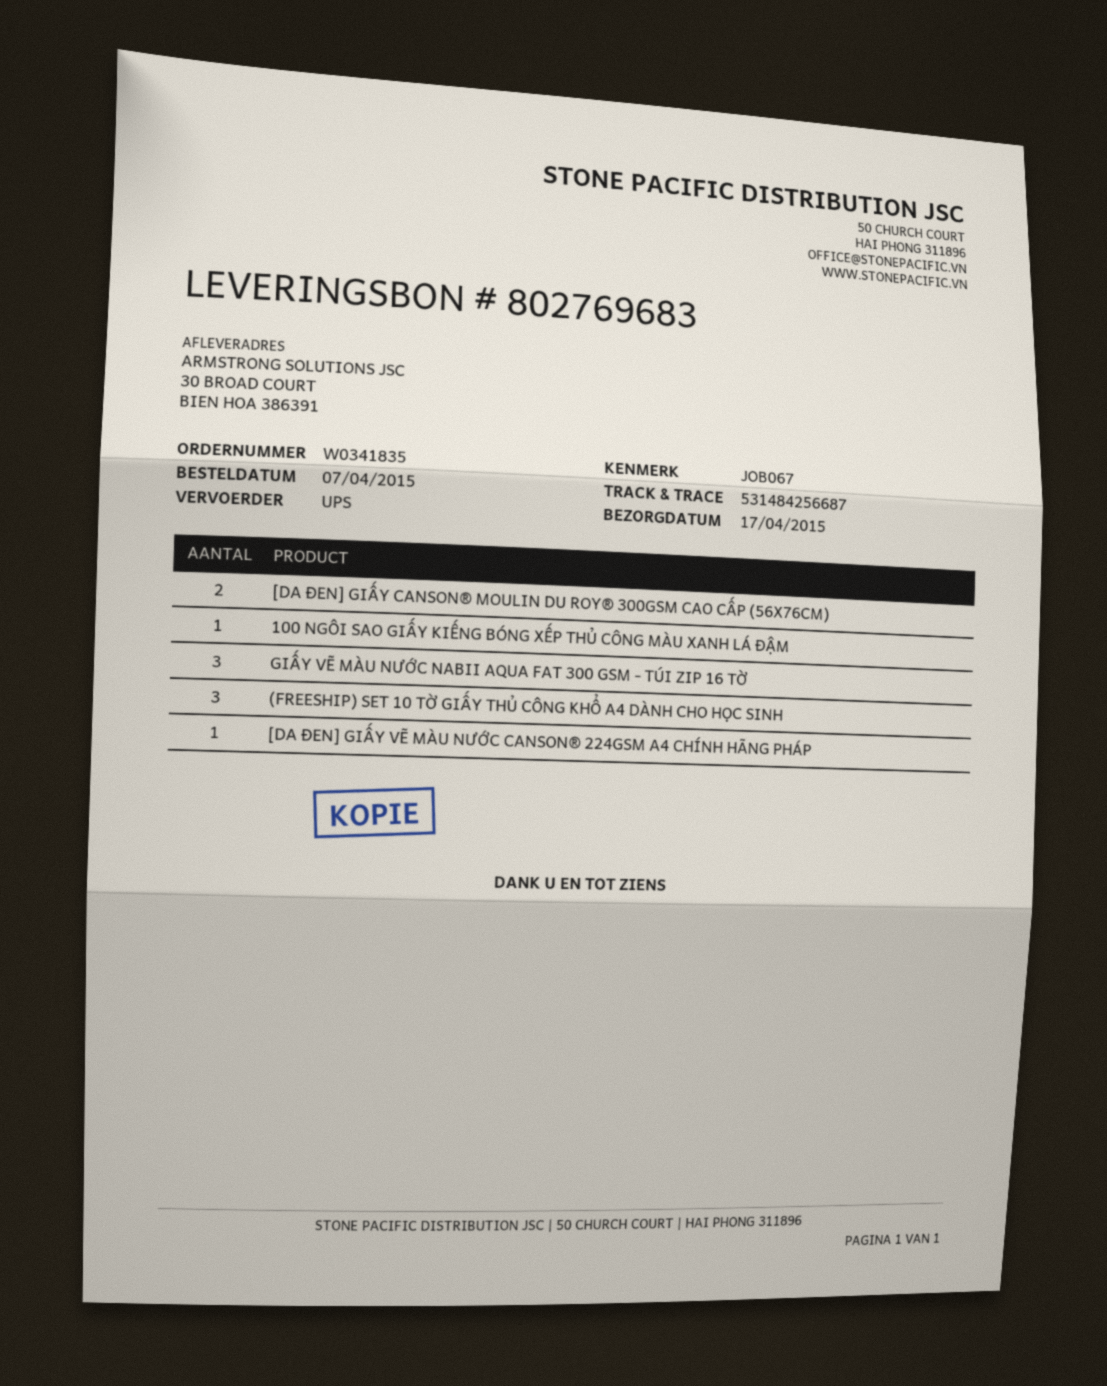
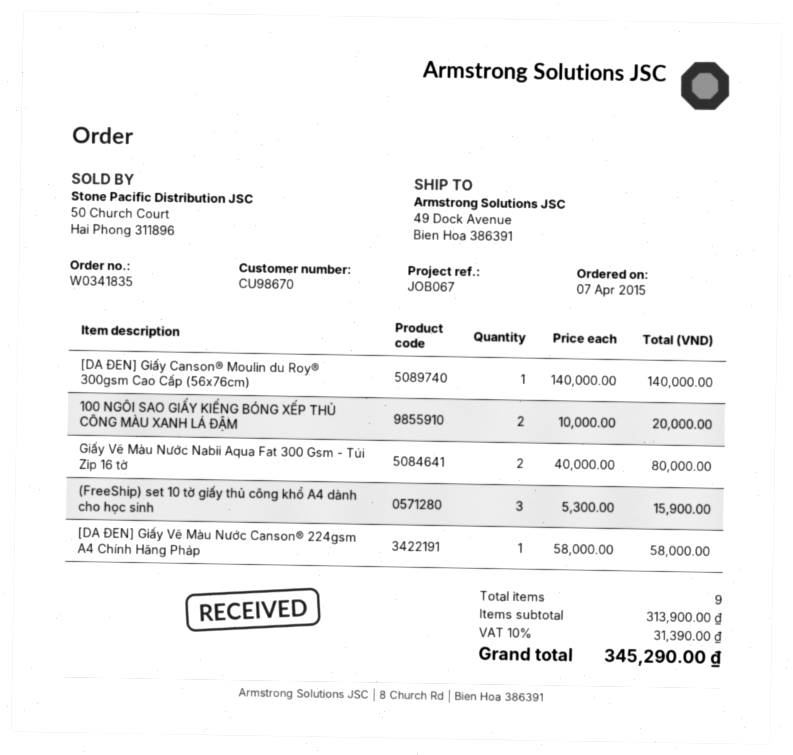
ship to: 30 BROAD COURT, BIEN HOA 386391 -> 49 Dock Avenue, Bien Hoa 386391
[DA ĐEN] GIẤY CANSON® MOULIN DU ROY® 300GSM CAO CẤP (56X76CM): 2 -> 1
100 NGÔI SAO GIẤY KIẾNG BÓNG XẾP THỦ CÔNG MÀU XANH LÁ ĐẬM: 1 -> 2
GIẤY VẼ MÀU NƯỚC NABII AQUA FAT 300 GSM - TÚI ZIP 16 TỜ: 3 -> 2

